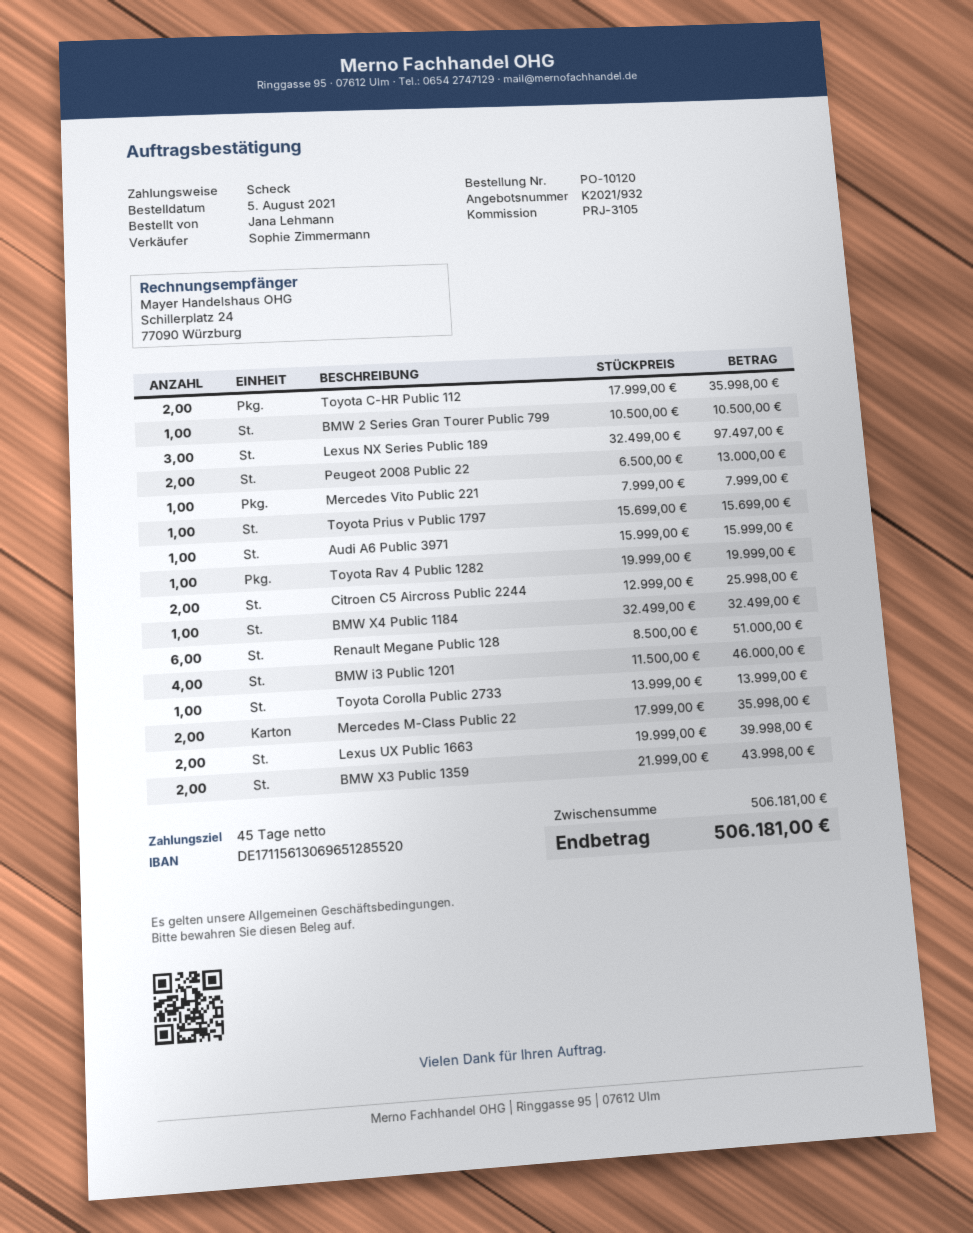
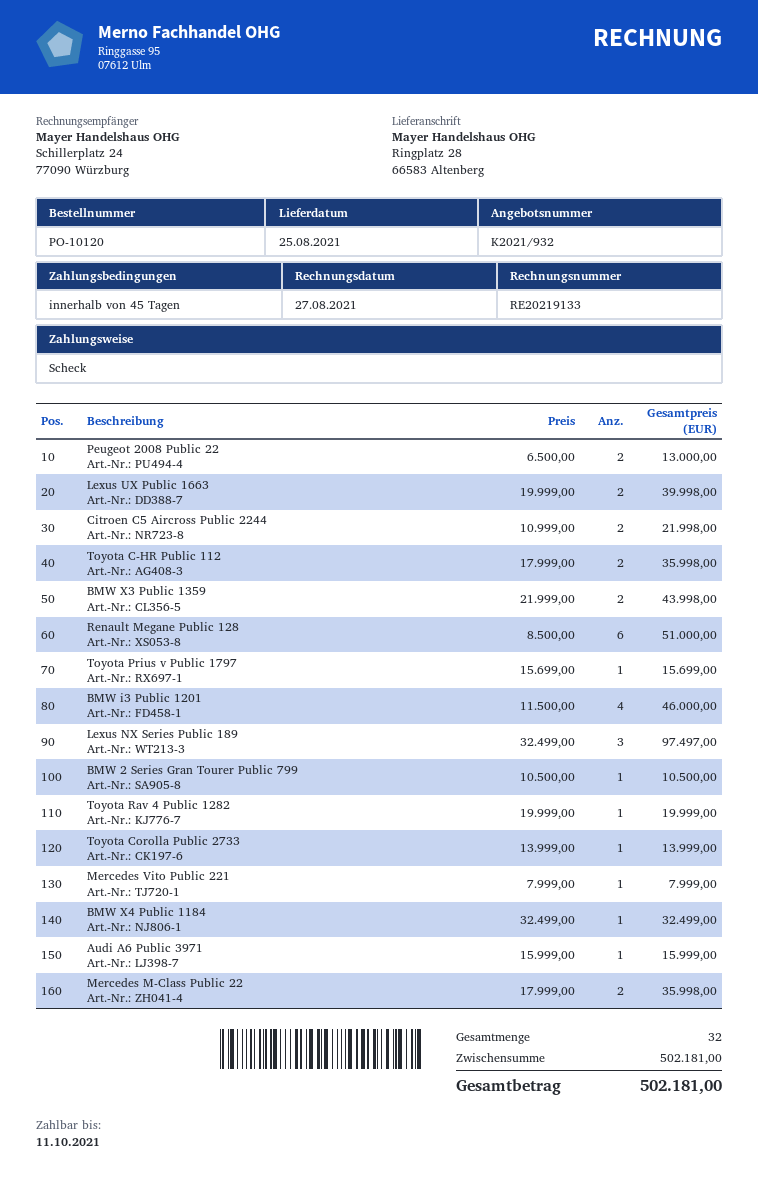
Citroen C5 Aircross Public 2244: 2 x 12999.00 = 25998.00 -> 2 x 10999.00 = 21998.00
subtotal: 506181.00 -> 502181.00
total: 506181.00 -> 502181.00

